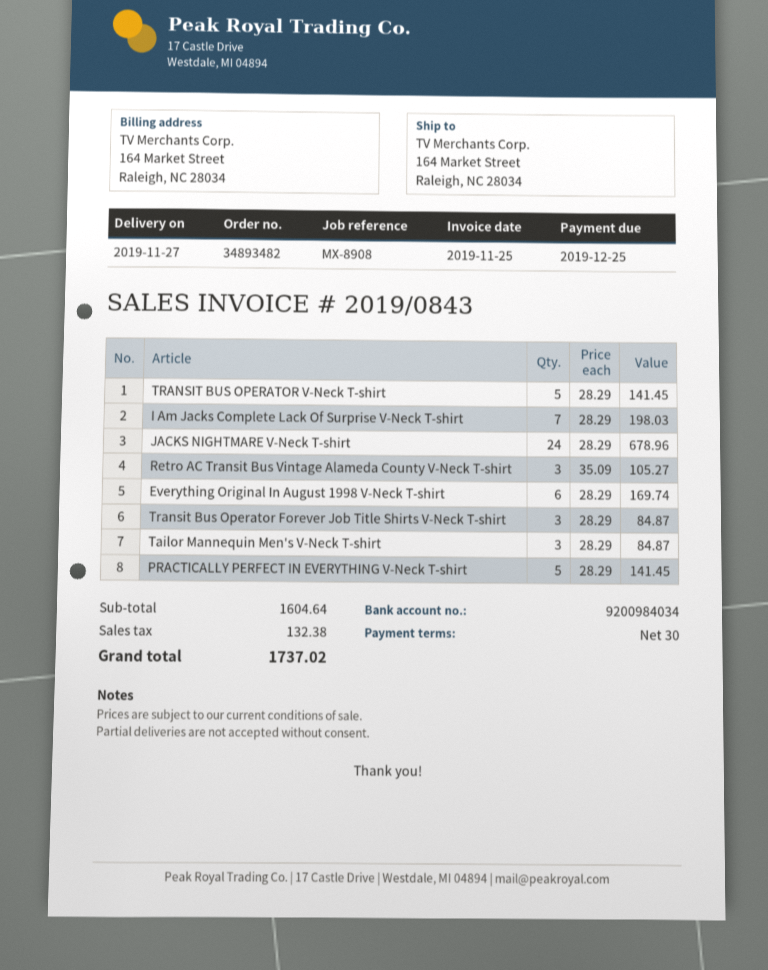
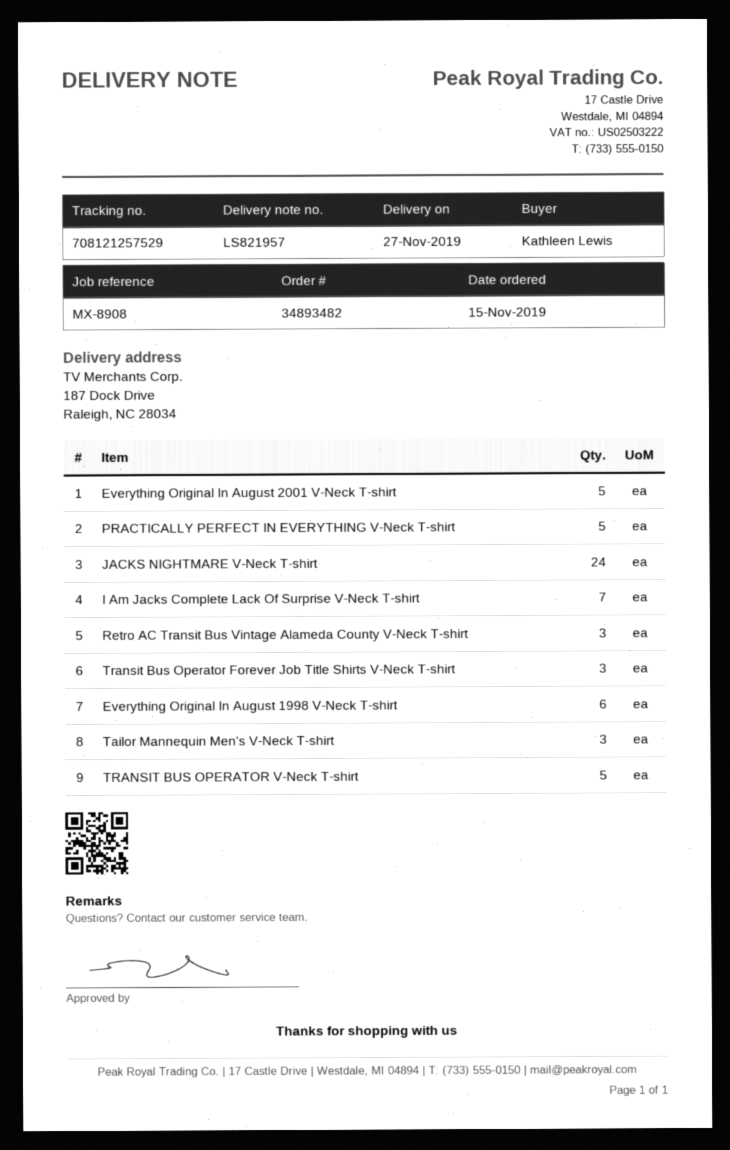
ship to: 164 Market Street, Raleigh, NC 28034 -> 187 Dock Drive, Raleigh, NC 28034
Everything Original In August 2001 V-Neck T-shirt: none -> 5

